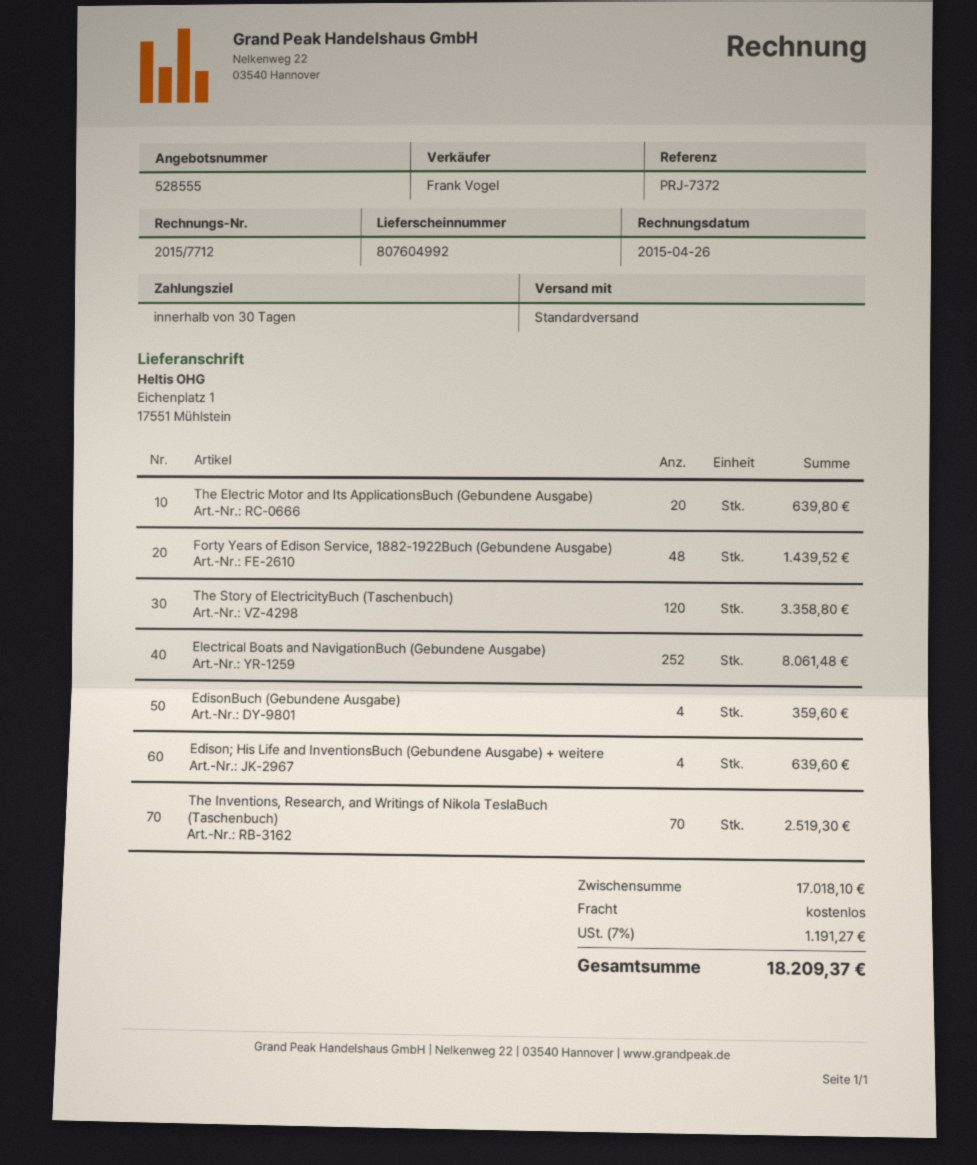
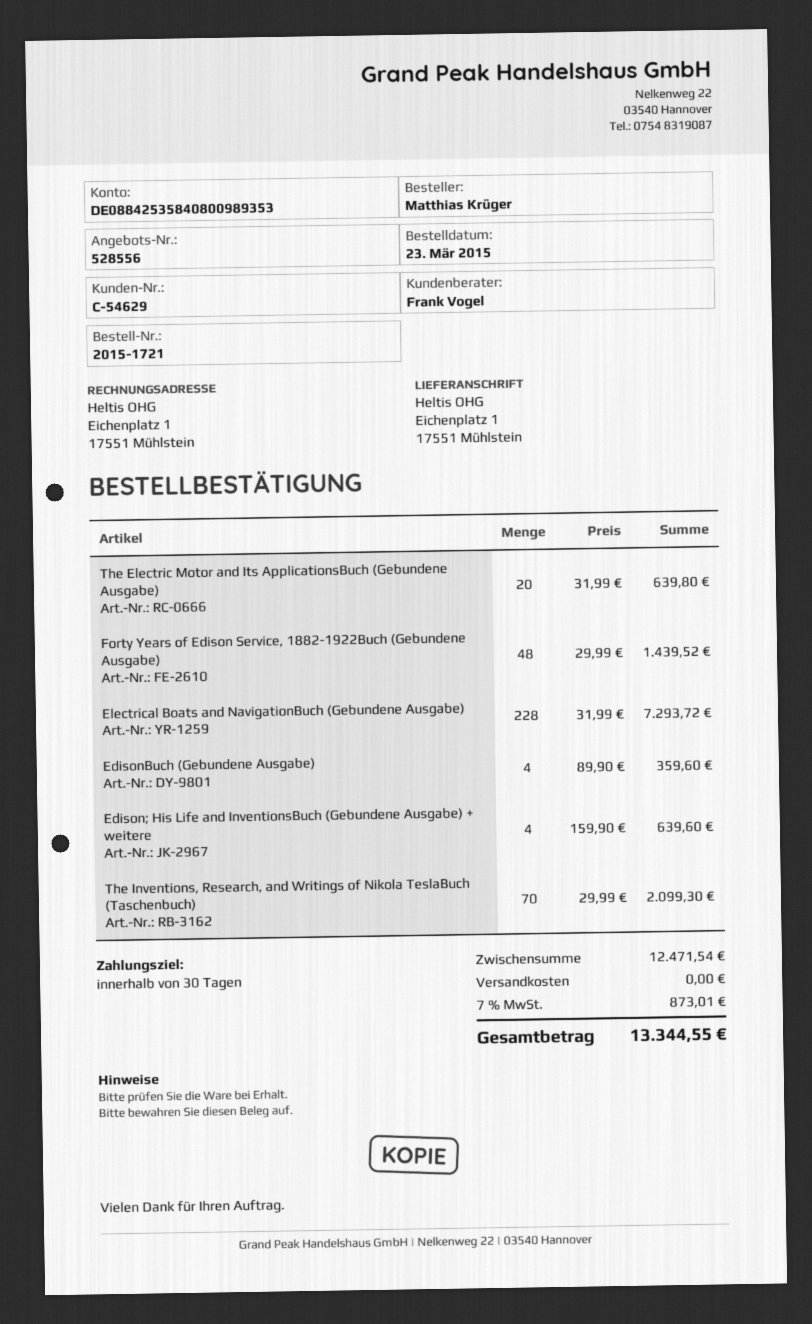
quote number: 528555 -> 528556
The Story of ElectricityBuch (Taschenbuch): 120 for 3358.80 -> none
Electrical Boats and NavigationBuch (Gebundene Ausgabe): 252 for 8061.48 -> 228 for 7293.72
The Inventions, Research, and Writings of Nikola TeslaBuch (Taschenbuch): 70 for 2519.30 -> 70 for 2099.30
subtotal: 17018.10 -> 12471.54
tax: 7% = 1191.27 -> 7% = 873.01
total: 18209.37 -> 13344.55

